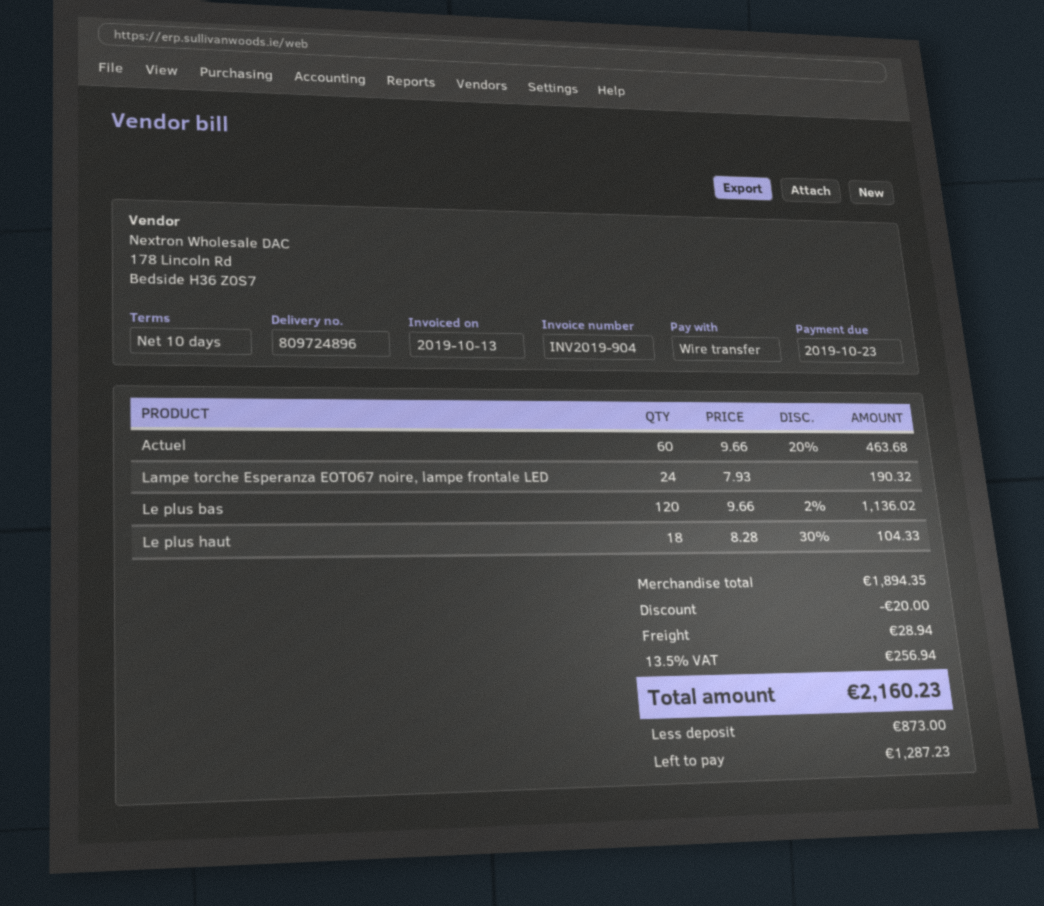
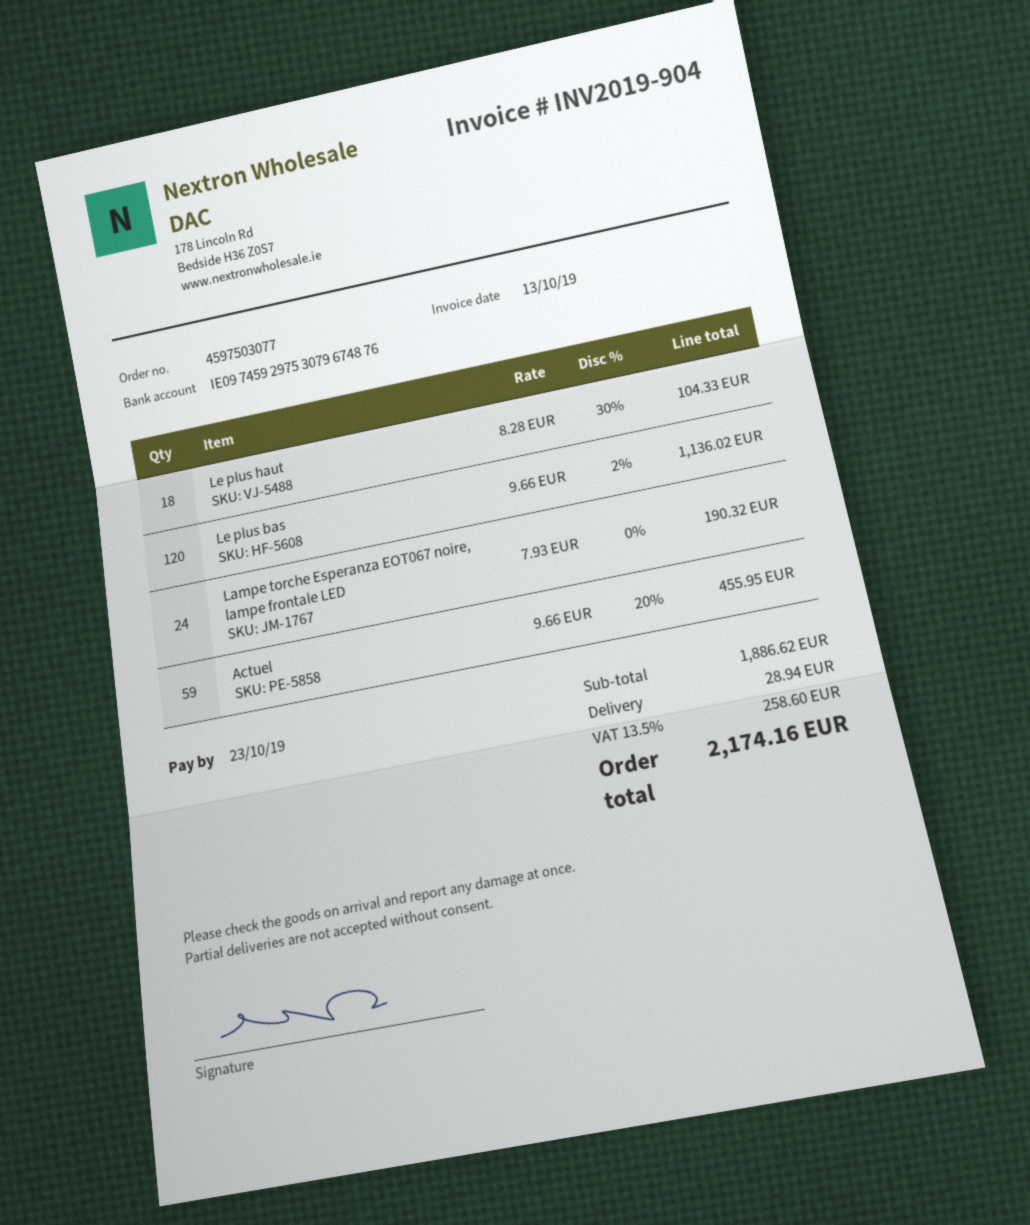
Actuel: 60 x 9.66 - 20% = 463.68 -> 59 x 9.66 - 20% = 455.95
subtotal: 1894.35 -> 1886.62
discount: 20.00 -> none
tax: 13.5% = 256.94 -> 13.5% = 258.60
total: 2160.23 -> 2174.16

